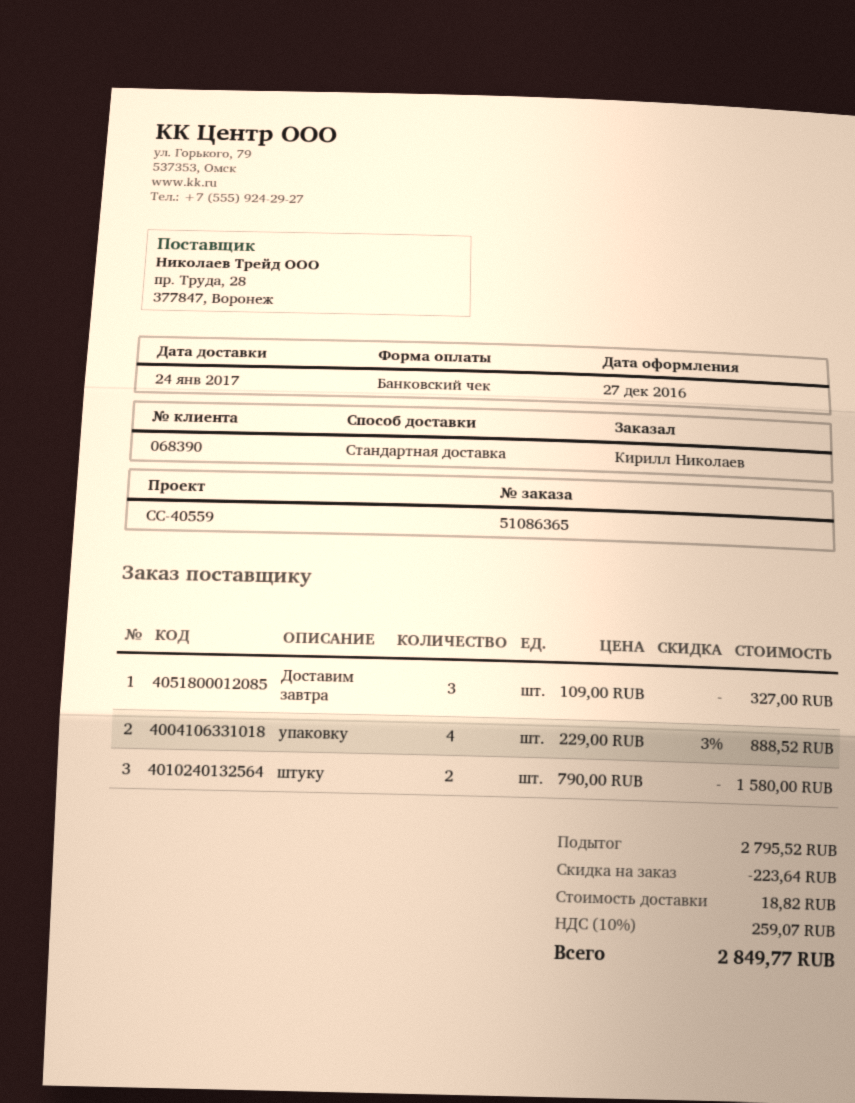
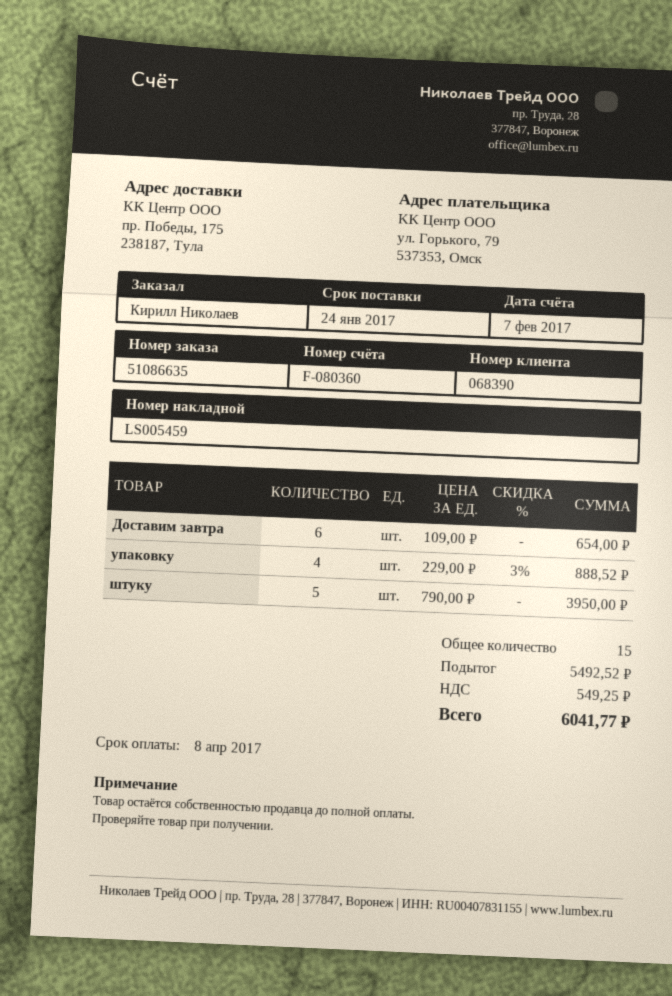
order number: 51086365 -> 51086635
Доставим завтра: 3 x 109.00 = 327.00 -> 6 x 109.00 = 654.00
штуку: 2 x 790.00 = 1580.00 -> 5 x 790.00 = 3950.00
subtotal: 2795.52 -> 5492.52
discount: 223.64 -> none
shipping: 18.82 -> none
tax: 259.07 -> 549.25
total: 2849.77 -> 6041.77

